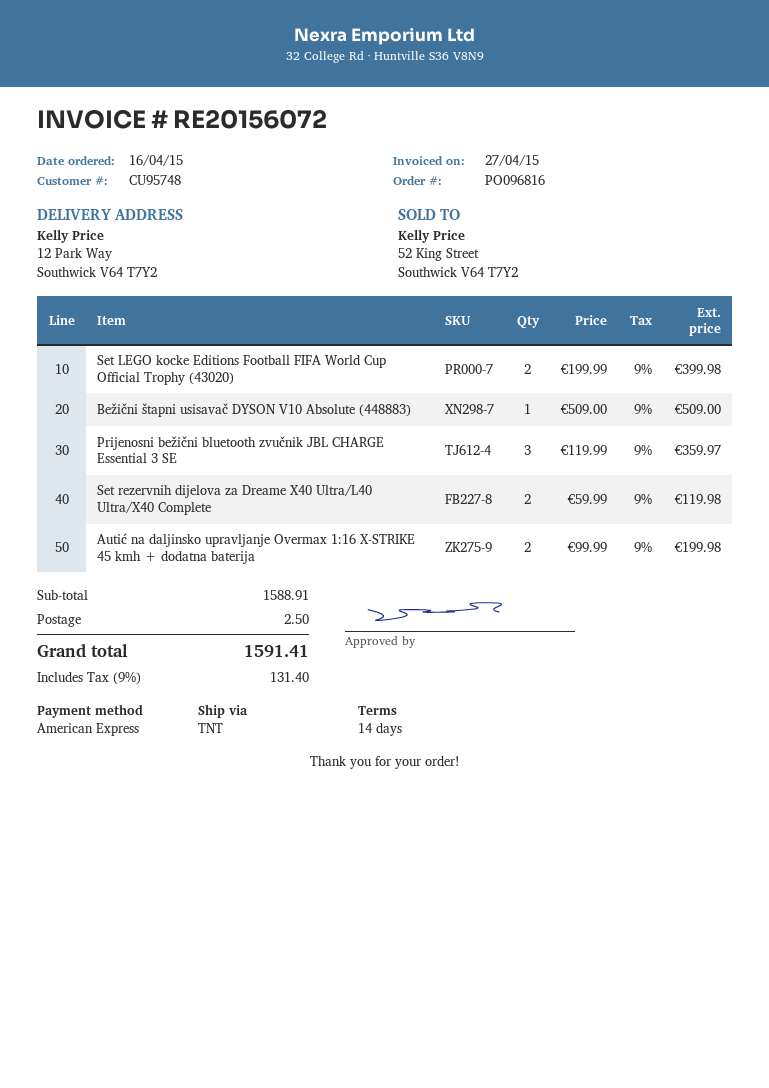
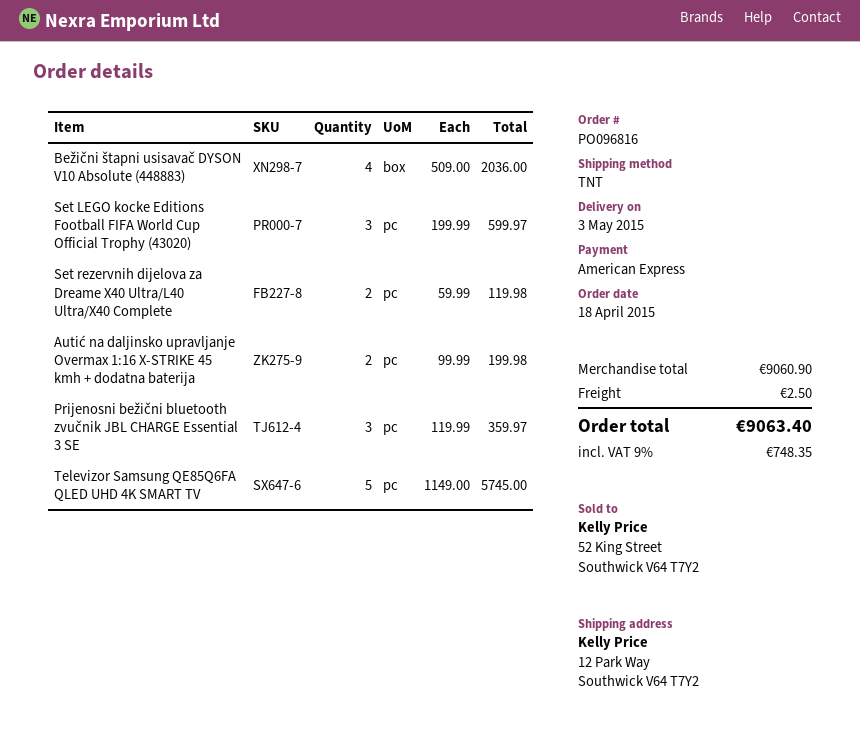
order date: 2015-04-16 -> 2015-04-18
Set LEGO kocke Editions Football FIFA World Cup Official Trophy (43020): 2 x 199.99 = 399.98 -> 3 x 199.99 = 599.97
Bežični štapni usisavač DYSON V10 Absolute (448883): 1 x 509.00 = 509.00 -> 4 x 509.00 = 2036.00
Televizor Samsung QE85Q6FA QLED UHD 4K SMART TV: none -> 5 x 1149.00 = 5745.00
subtotal: 1588.91 -> 9060.90
tax: 9% = 131.40 -> 9% = 748.35
total: 1591.41 -> 9063.40

